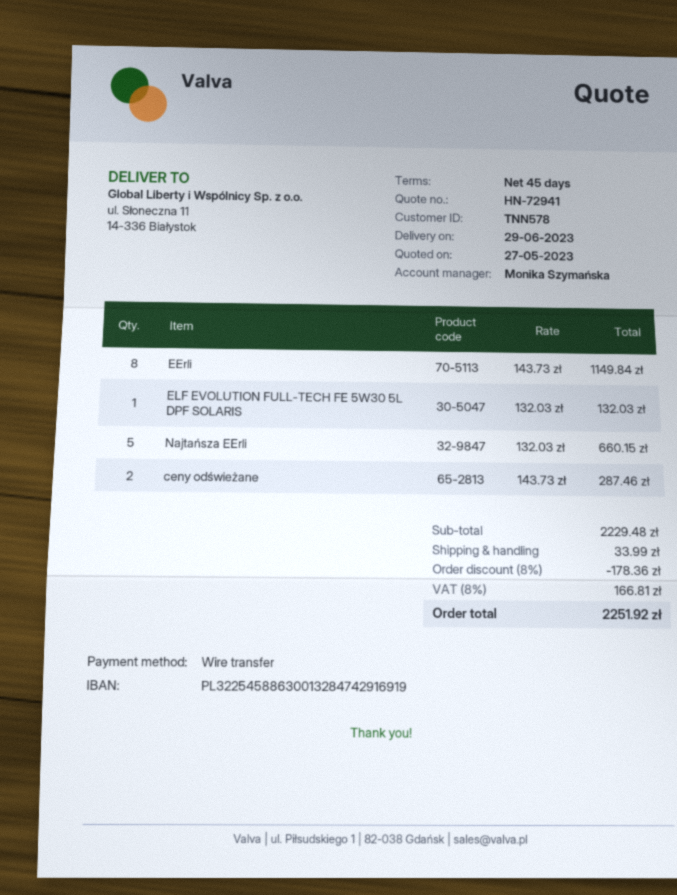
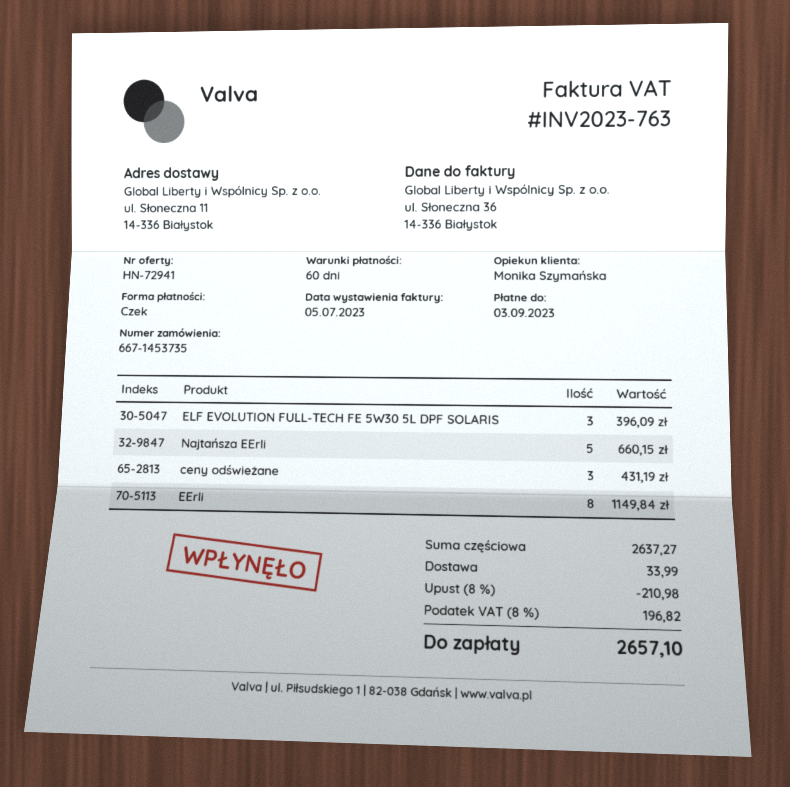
payment terms: 45 days -> 60 days
payment method: bank transfer -> cheque
ELF EVOLUTION FULL-TECH FE 5W30 5L DPF SOLARIS: 1 for 132.03 -> 3 for 396.09
ceny odświeżane: 2 for 287.46 -> 3 for 431.19
subtotal: 2229.48 -> 2637.27
discount: 8% = 178.36 -> 8% = 210.98
tax: 8% = 166.81 -> 8% = 196.82
total: 2251.92 -> 2657.10

